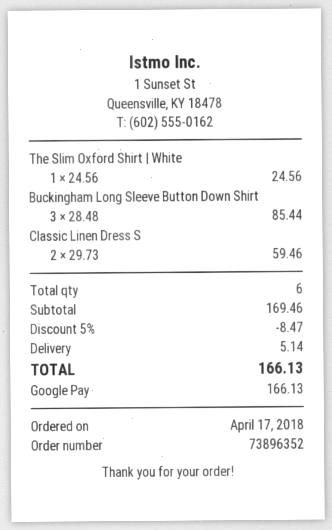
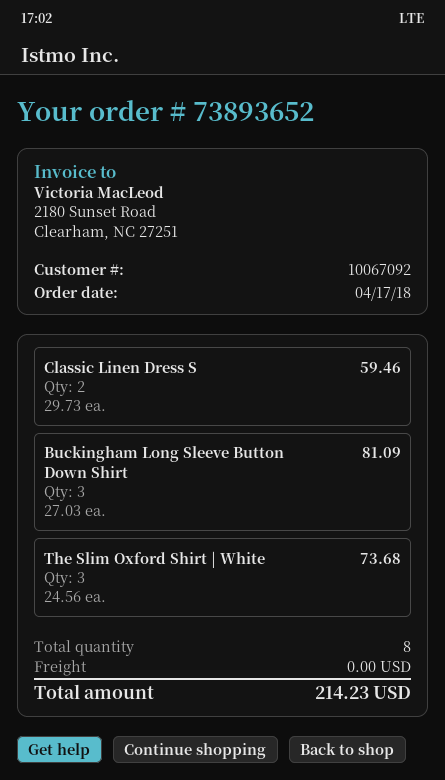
order number: 73896352 -> 73893652
The Slim Oxford Shirt | White: 1 x 24.56 = 24.56 -> 3 x 24.56 = 73.68
Buckingham Long Sleeve Button Down Shirt: 3 x 28.48 = 85.44 -> 3 x 27.03 = 81.09
total quantity: 6 -> 8
discount: 5% = 8.47 -> none
shipping: 5.14 -> 0.00
total: 166.13 -> 214.23

